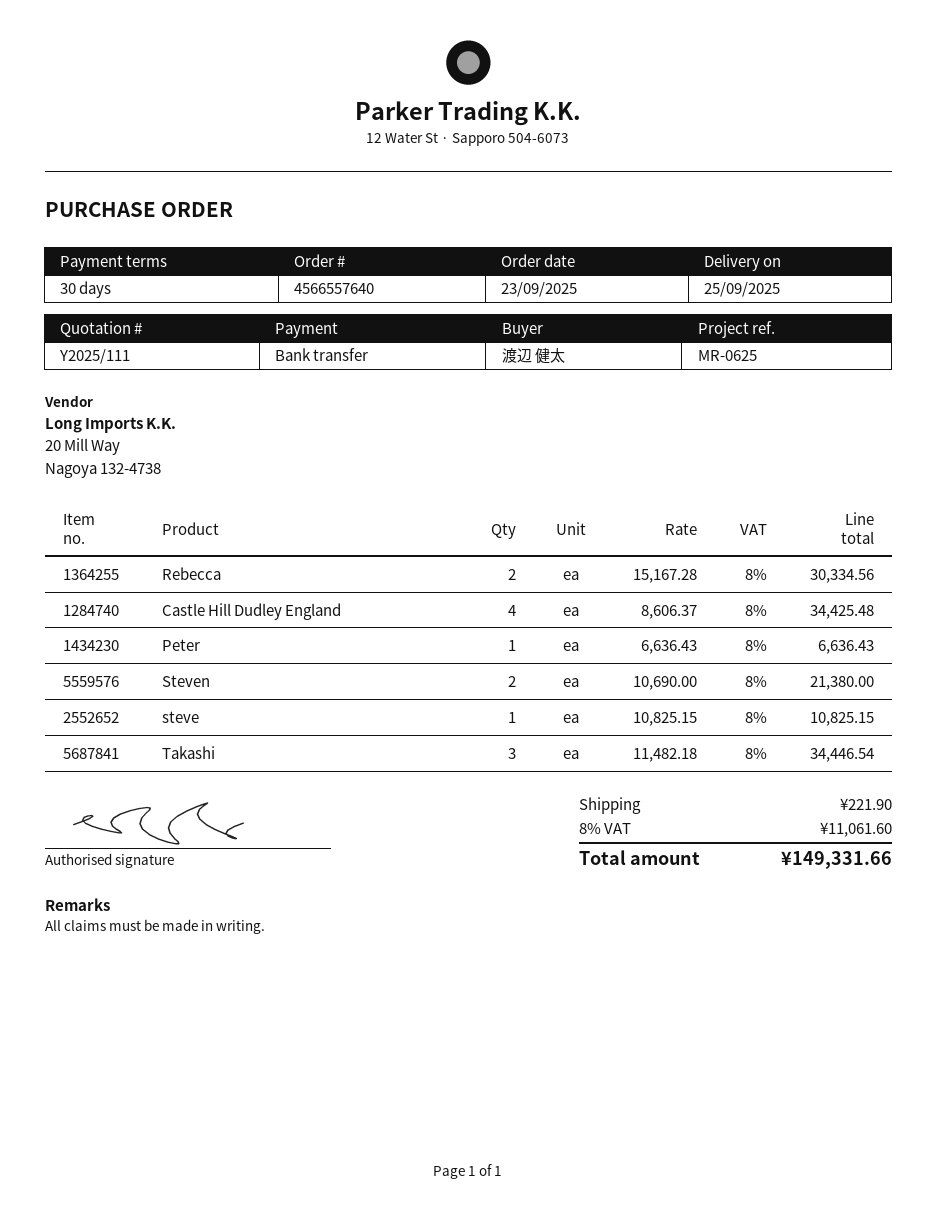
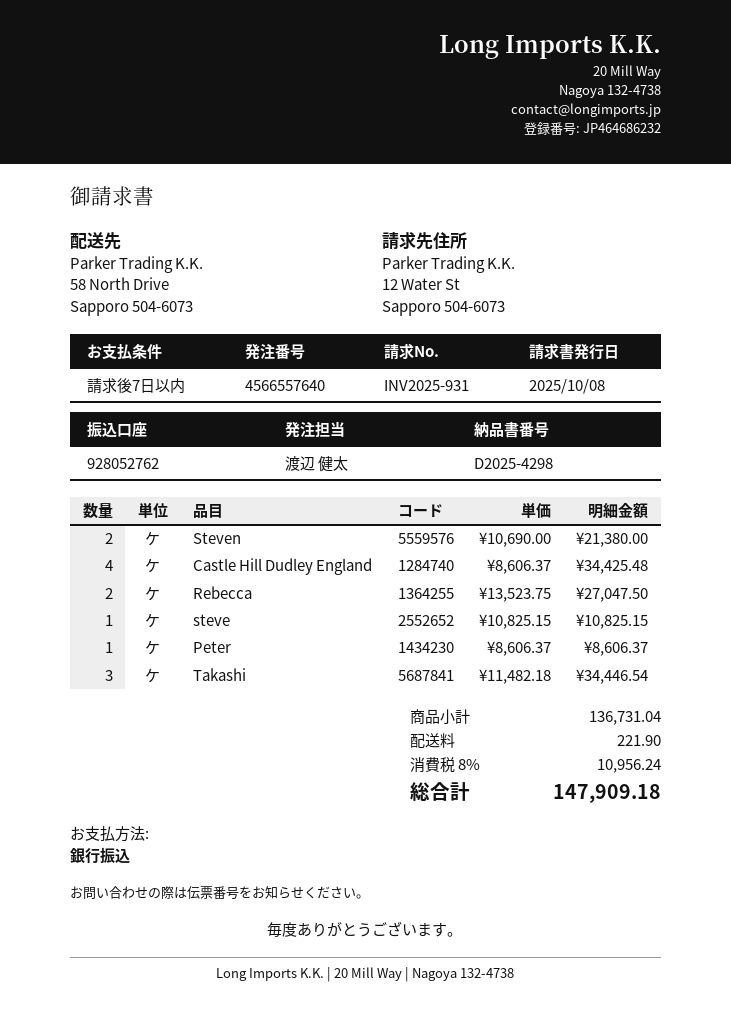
payment terms: 30 days -> 7 days
Rebecca: 2 x 15167.28 = 30334.56 -> 2 x 13523.75 = 27047.50
Peter: 1 x 6636.43 = 6636.43 -> 1 x 8606.37 = 8606.37
tax: 8% = 11061.60 -> 8% = 10956.24
total: 149331.66 -> 147909.18

